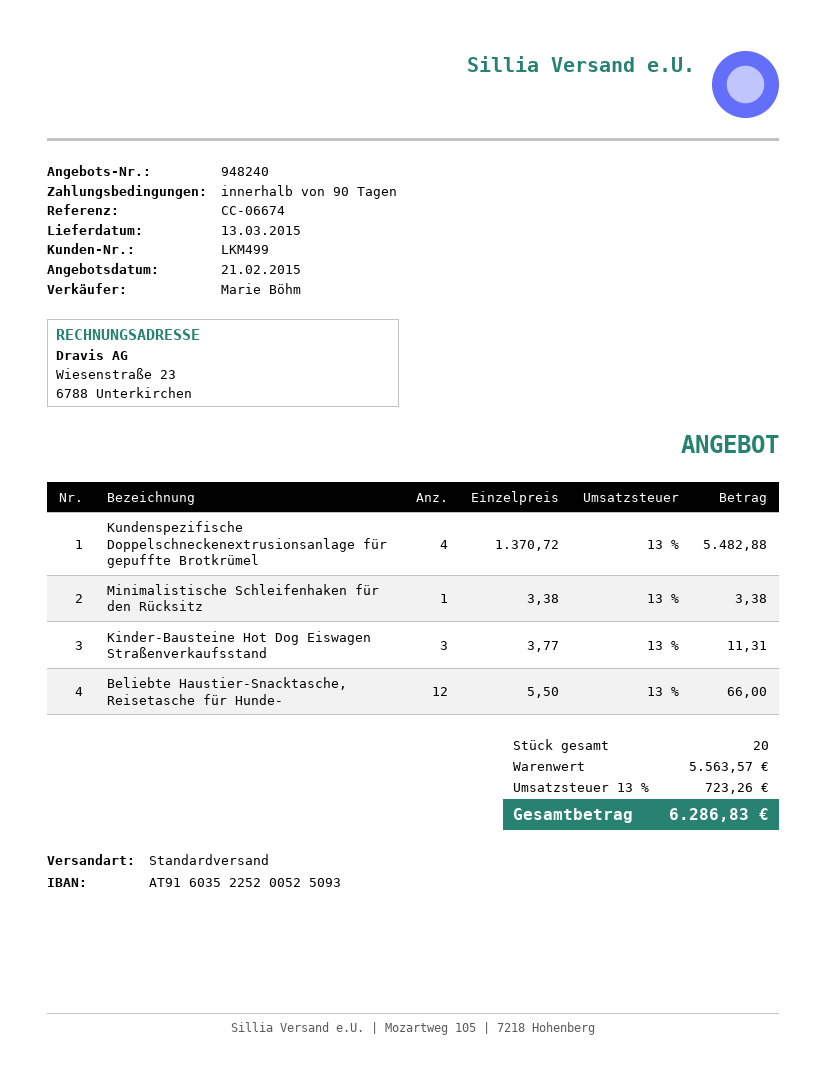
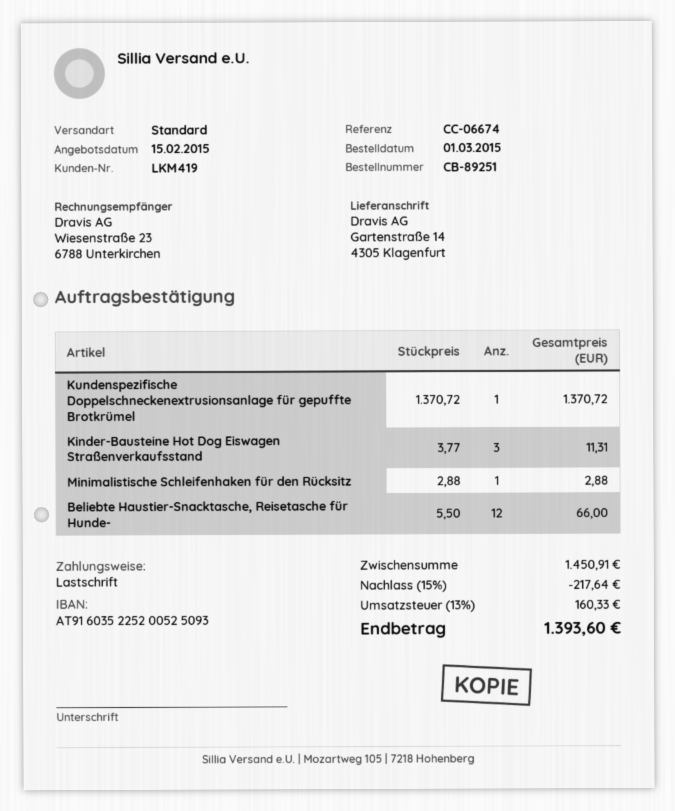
quote date: 2015-02-21 -> 2015-02-15
customer number: LKM499 -> LKM419
Kundenspezifische Doppelschneckenextrusionsanlage für gepuffte Brotkrümel: 4 x 1370.72 = 5482.88 -> 1 x 1370.72 = 1370.72
Minimalistische Schleifenhaken für den Rücksitz: 1 x 3.38 = 3.38 -> 1 x 2.88 = 2.88
subtotal: 5563.57 -> 1450.91
discount: none -> 15% = 217.64
tax: 13% = 723.26 -> 13% = 160.33
total: 6286.83 -> 1393.60

